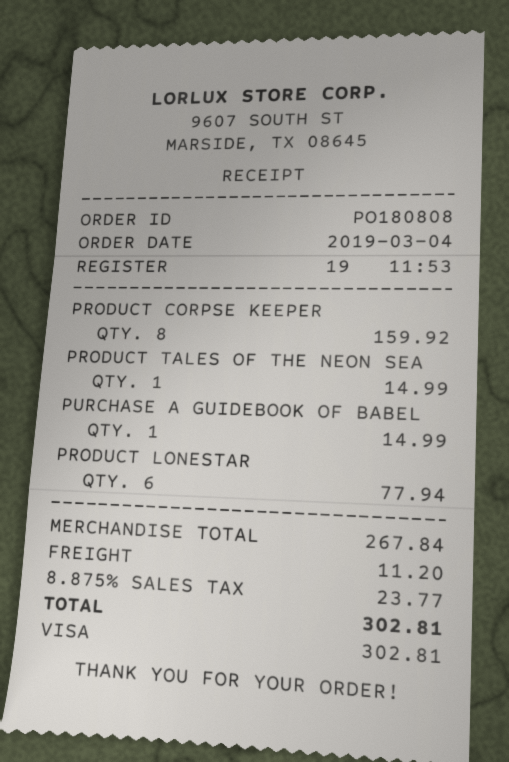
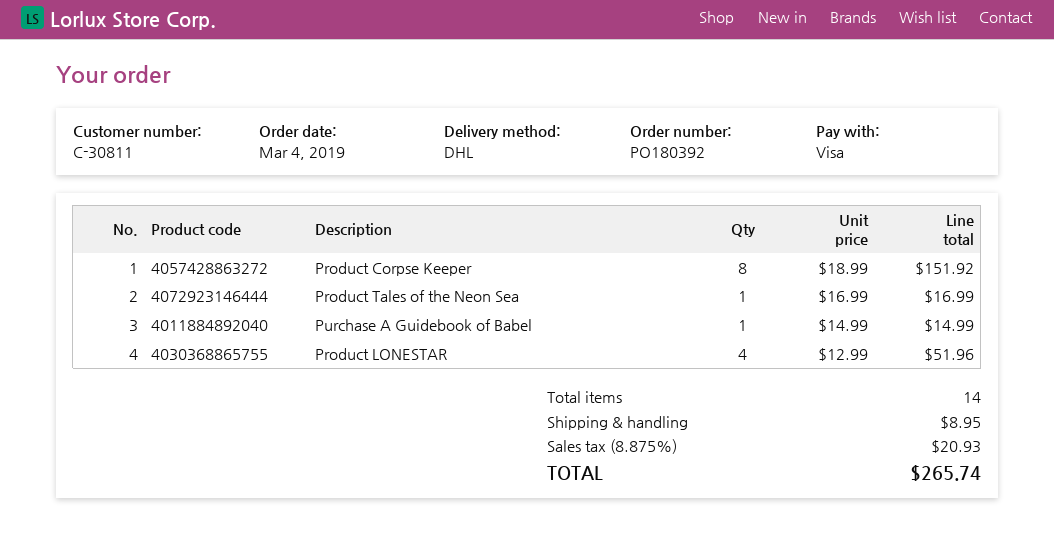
order number: PO180808 -> PO180392
PRODUCT CORPSE KEEPER: 8 for 159.92 -> 8 for 151.92
PRODUCT TALES OF THE NEON SEA: 1 for 14.99 -> 1 for 16.99
PRODUCT LONESTAR: 6 for 77.94 -> 4 for 51.96
shipping: 11.20 -> 8.95
tax: 8.875% = 23.77 -> 8.875% = 20.93
total: 302.81 -> 265.74

